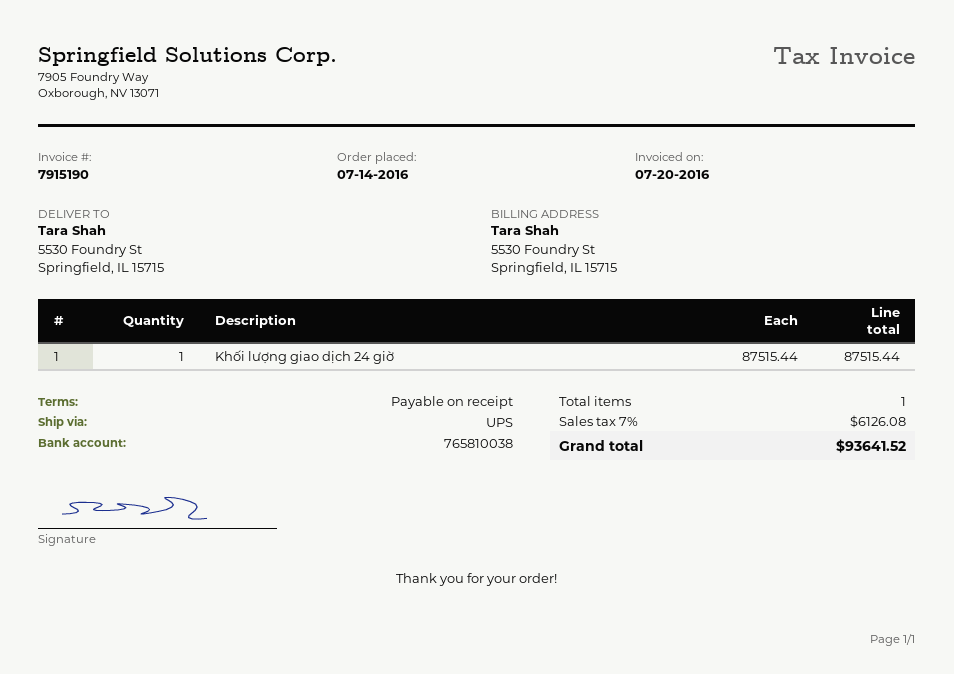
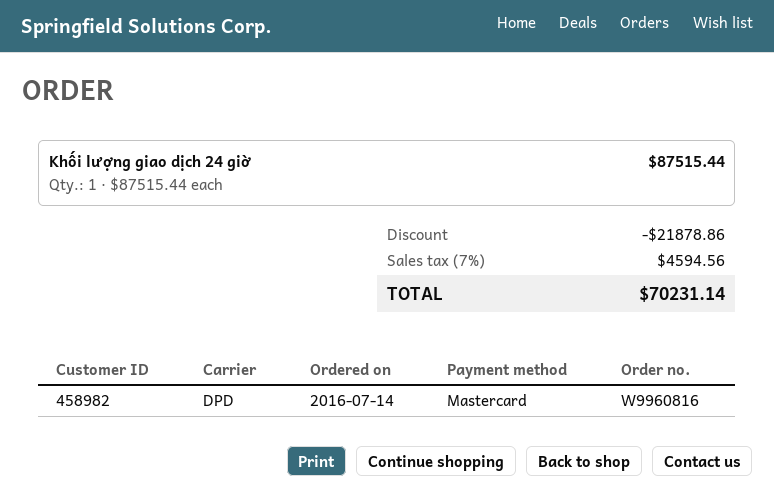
shipping method: UPS -> DPD
discount: none -> 21878.86
tax: 7% = 6126.08 -> 7% = 4594.56
total: 93641.52 -> 70231.14

